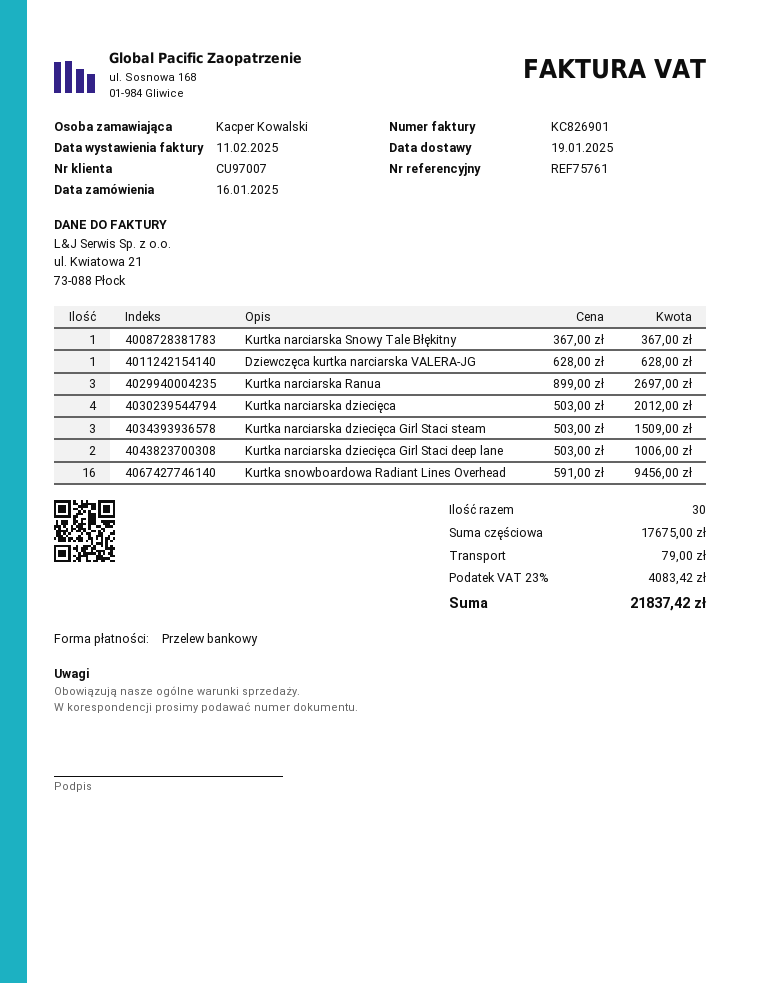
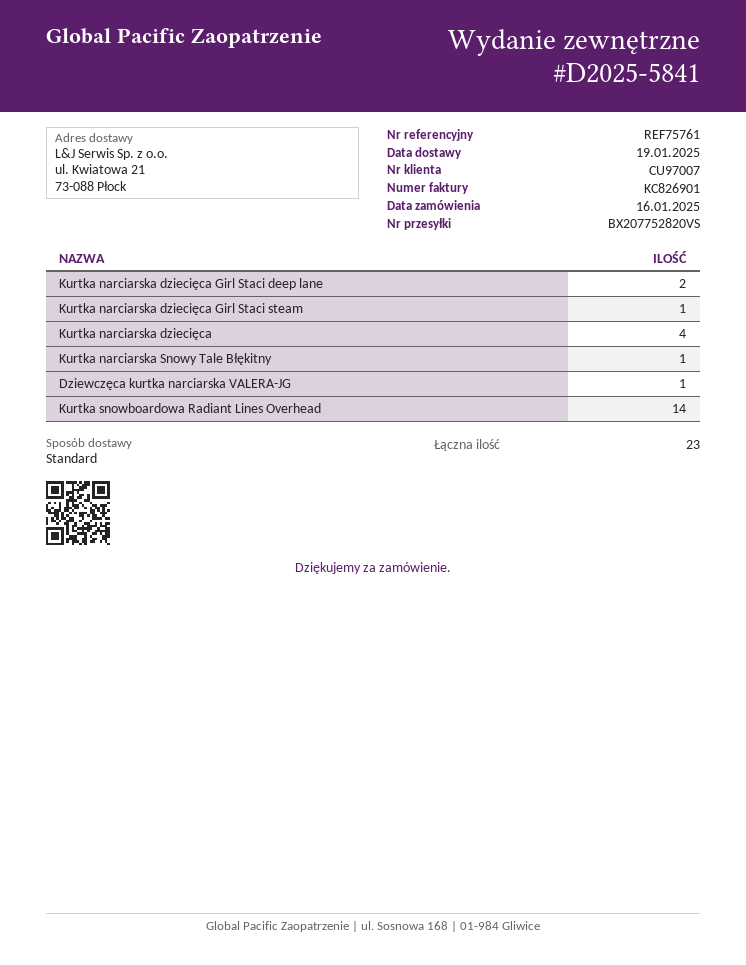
Kurtka narciarska Ranua: 3 -> none
Kurtka narciarska dziecięca Girl Staci steam: 3 -> 1
Kurtka snowboardowa Radiant Lines Overhead: 16 -> 14
total quantity: 30 -> 23

